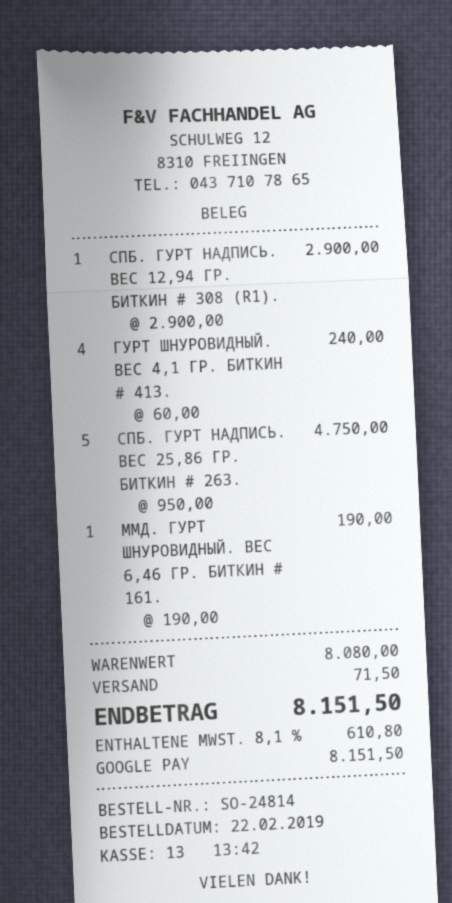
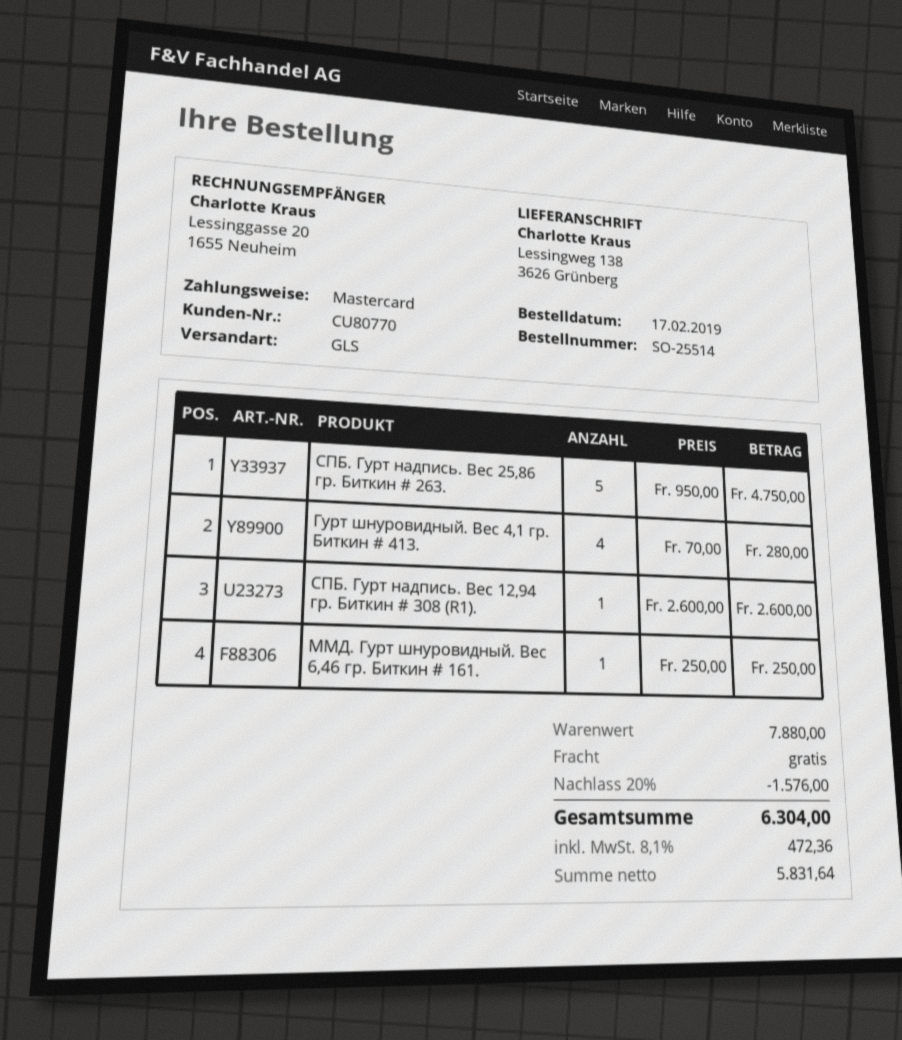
order number: SO-24814 -> SO-25514
order date: 2019-02-22 -> 2019-02-17
payment method: Google Pay -> Mastercard
СПБ. ГУРТ НАДПИСЬ. ВЕС 12,94 ГР. БИТКИН # 308 (R1).: 1 x 2900.00 = 2900.00 -> 1 x 2600.00 = 2600.00
ГУРТ ШНУРОВИДНЫЙ. ВЕС 4,1 ГР. БИТКИН # 413.: 4 x 60.00 = 240.00 -> 4 x 70.00 = 280.00
ММД. ГУРТ ШНУРОВИДНЫЙ. ВЕС 6,46 ГР. БИТКИН # 161.: 1 x 190.00 = 190.00 -> 1 x 250.00 = 250.00
subtotal: 8080.00 -> 7880.00
discount: none -> 20% = 1576.00
shipping: 71.50 -> 0.00
tax: 8.1% = 610.80 -> 8.1% = 472.36
total: 8151.50 -> 6304.00

